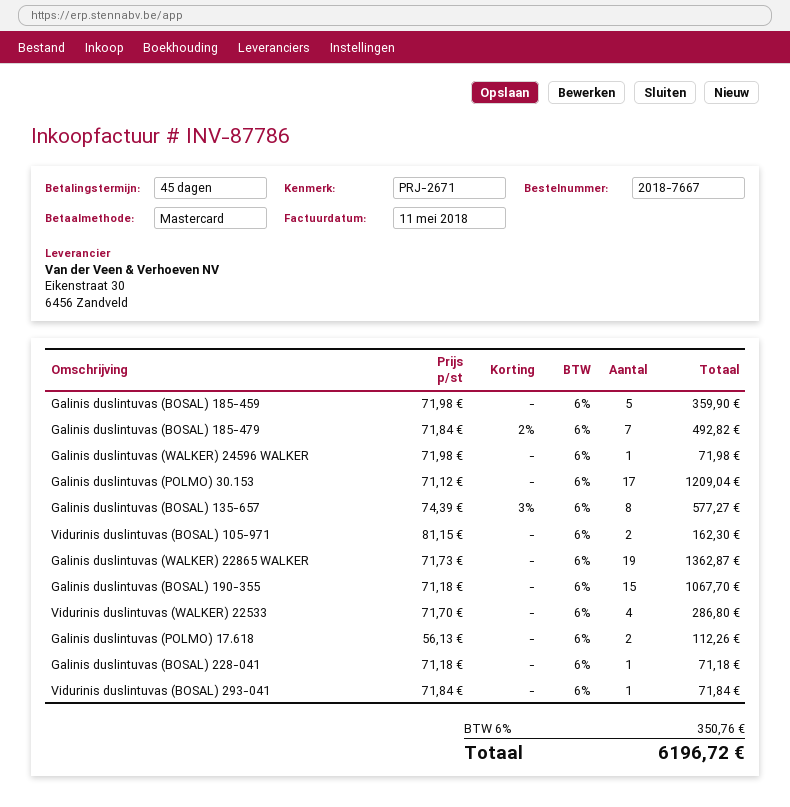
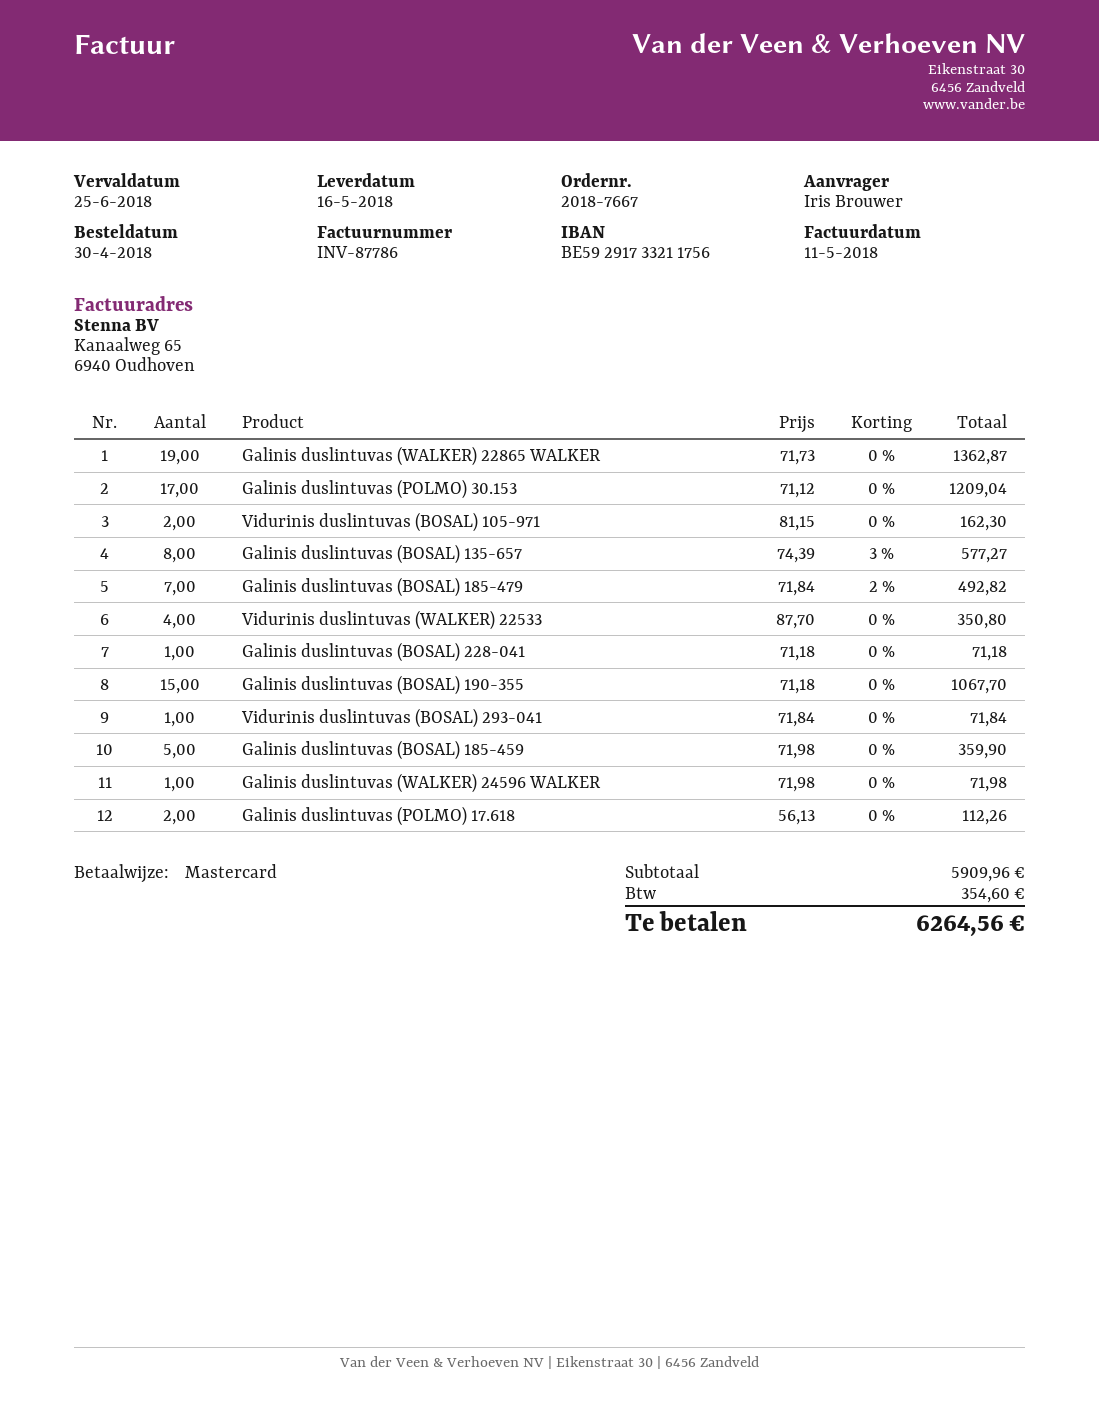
Vidurinis duslintuvas (WALKER) 22533: 4 x 71.70 = 286.80 -> 4 x 87.70 = 350.80
tax: 350.76 -> 354.60
total: 6196.72 -> 6264.56

